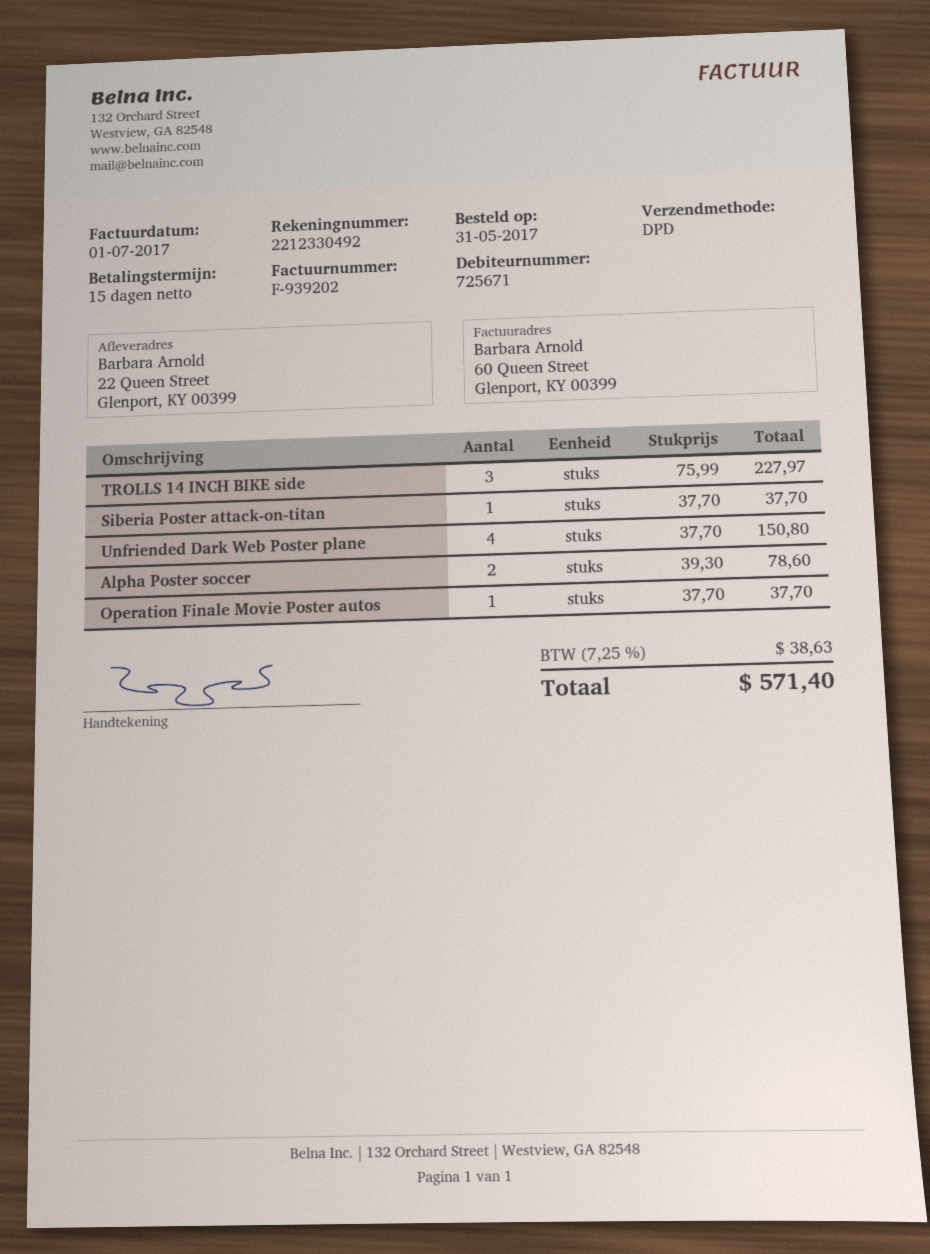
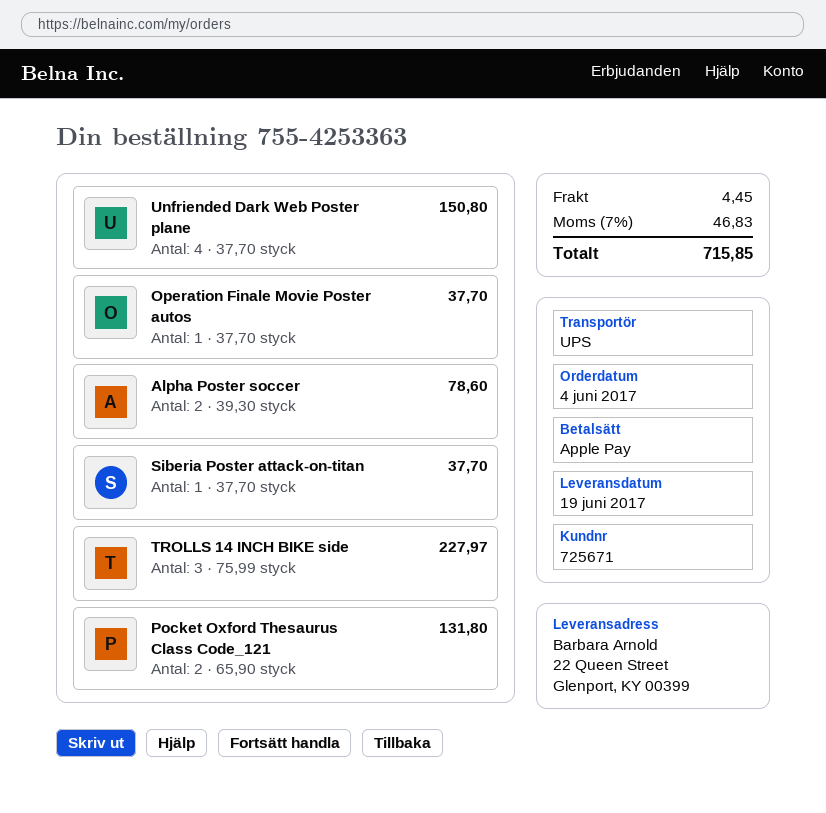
order date: 2017-05-31 -> 2017-06-04
shipping method: DPD -> UPS
Pocket Oxford Thesaurus Class Code_121: none -> 2 x 65.90 = 131.80
shipping: none -> 4.45
tax: 7.25% = 38.63 -> 7% = 46.83
total: 571.40 -> 715.85

